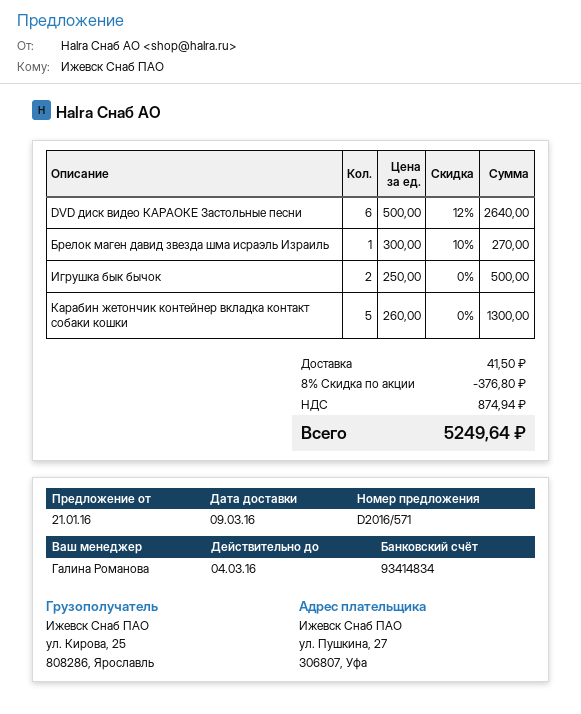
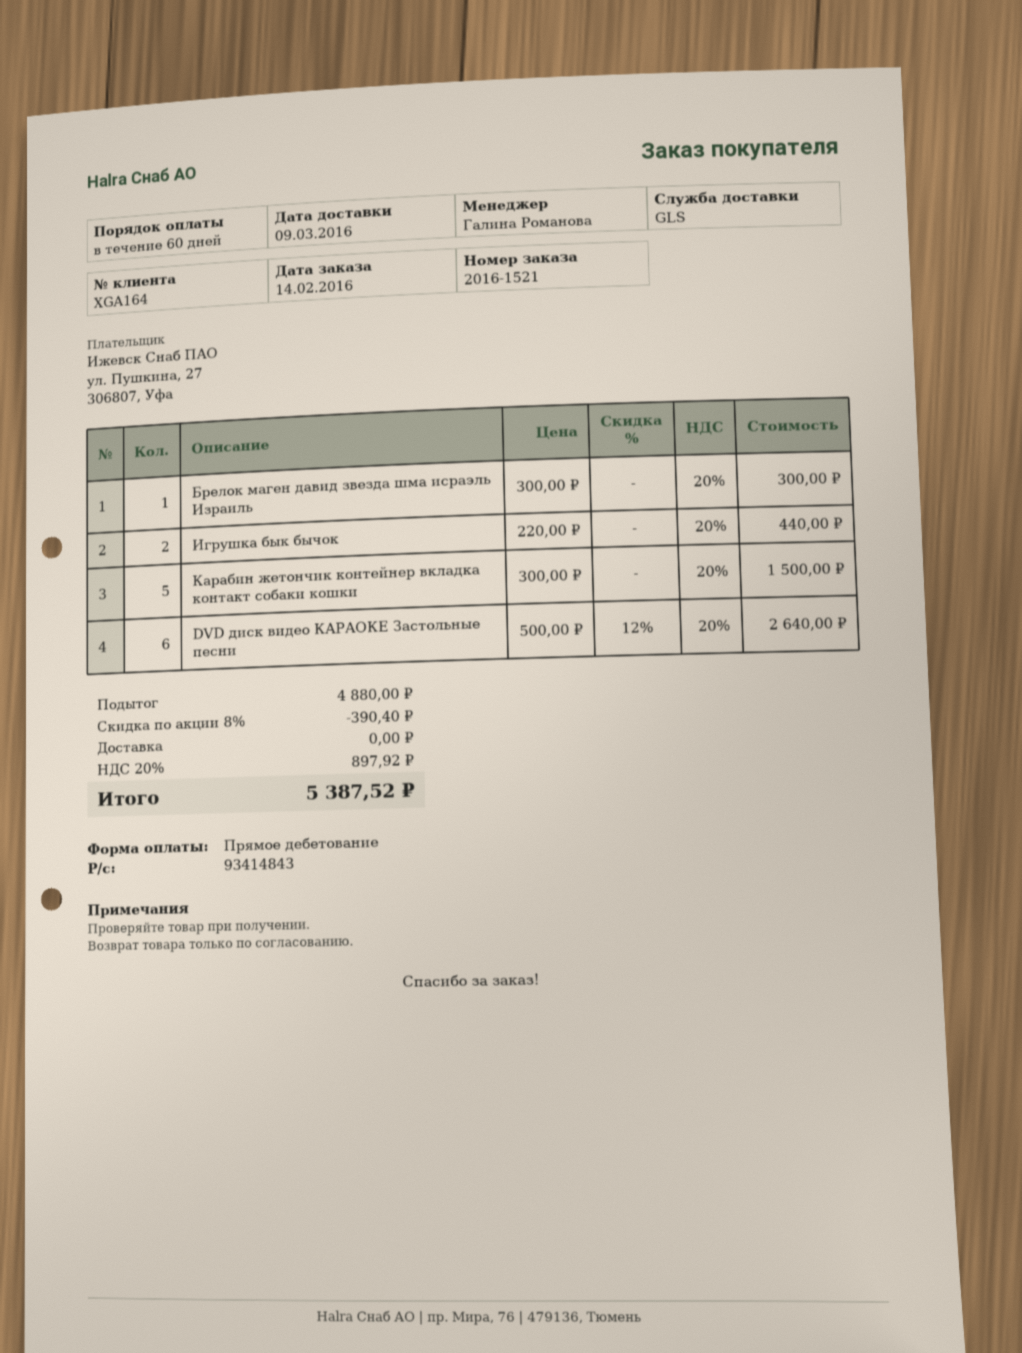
bank account: 93414834 -> 93414843
Брелок маген давид звезда шма исраэль Израиль: 1 x 300.00 - 10% = 270.00 -> 1 x 300.00 = 300.00
Игрушка бык бычок: 2 x 250.00 = 500.00 -> 2 x 220.00 = 440.00
Карабин жетончик контейнер вкладка контакт собаки кошки: 5 x 260.00 = 1300.00 -> 5 x 300.00 = 1500.00
discount: 8% = 376.80 -> 8% = 390.40
shipping: 41.50 -> 0.00
tax: 874.94 -> 897.92
total: 5249.64 -> 5387.52

